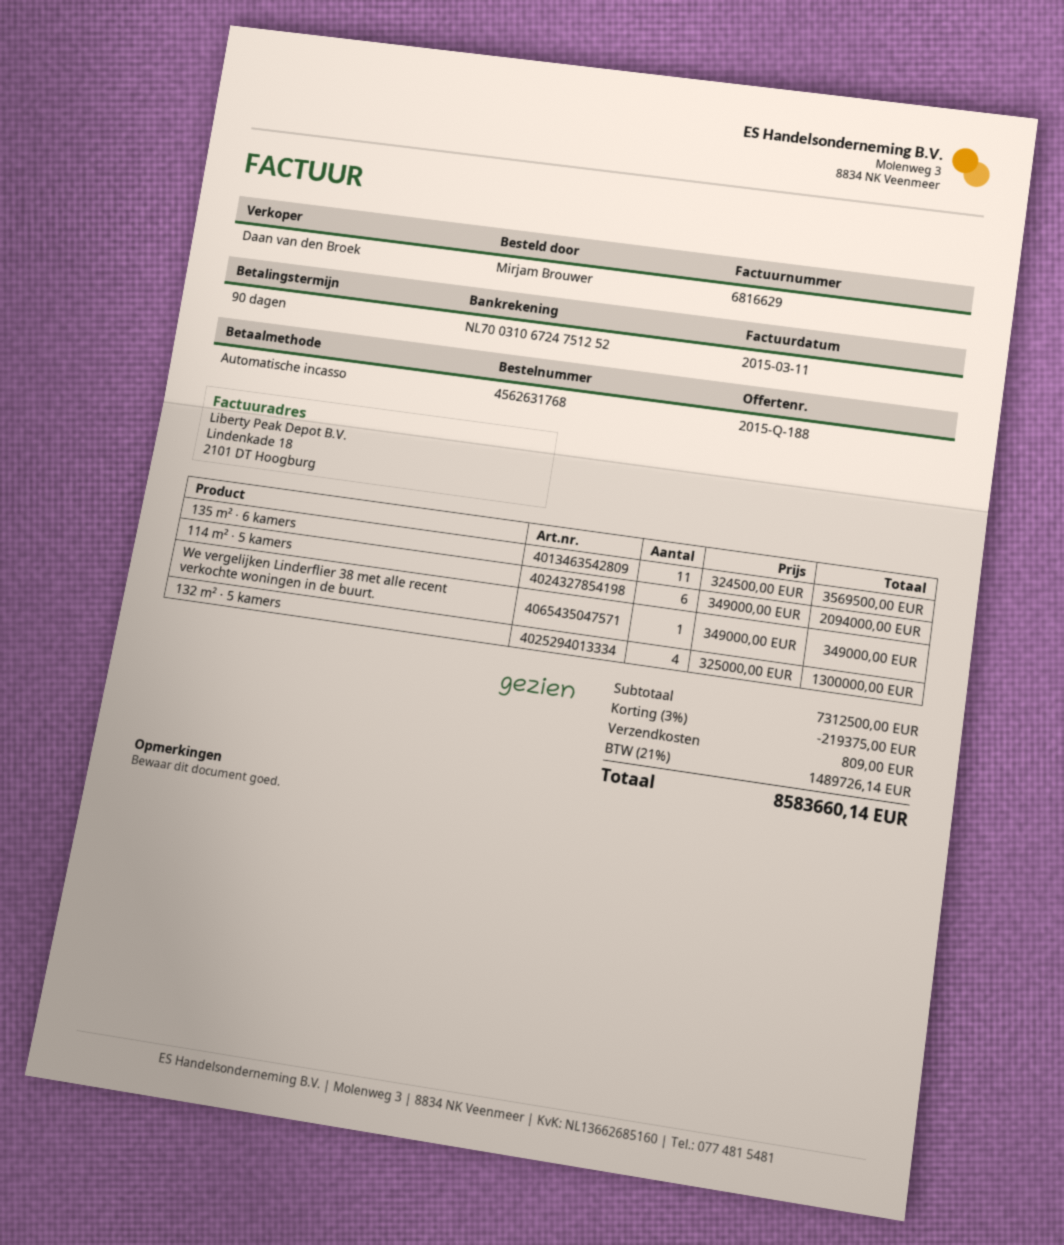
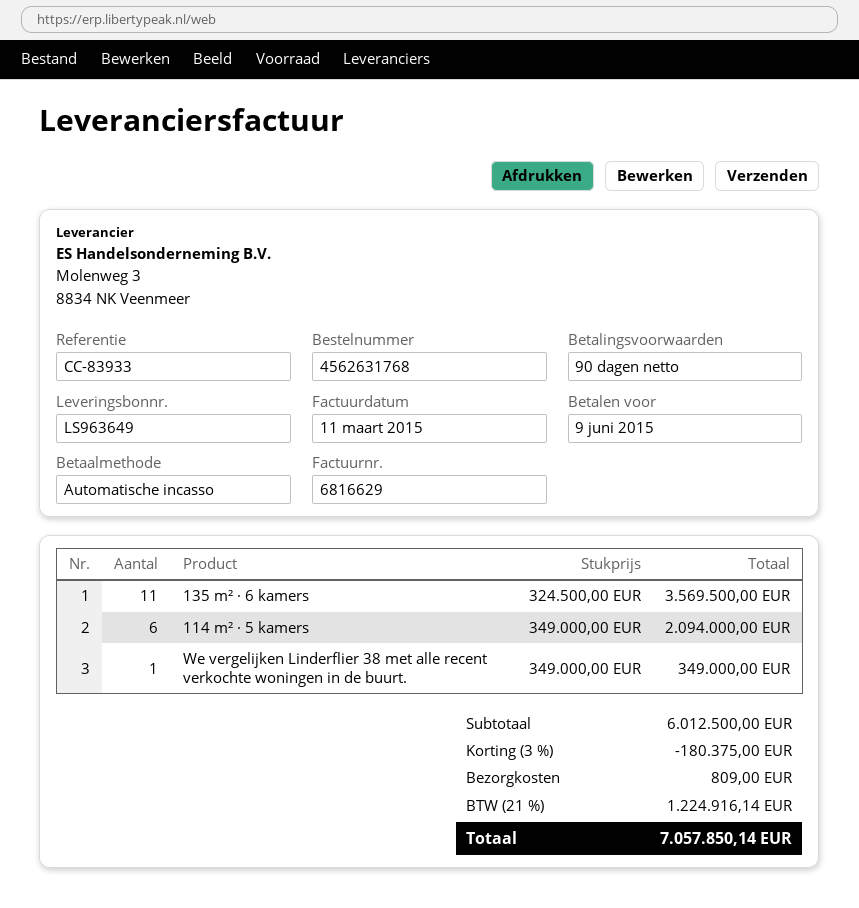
132 m² · 5 kamers: 4 x 325000.00 = 1300000.00 -> none
subtotal: 7312500.00 -> 6012500.00
discount: 3% = 219375.00 -> 3% = 180375.00
tax: 21% = 1489726.14 -> 21% = 1224916.14
total: 8583660.14 -> 7057850.14

